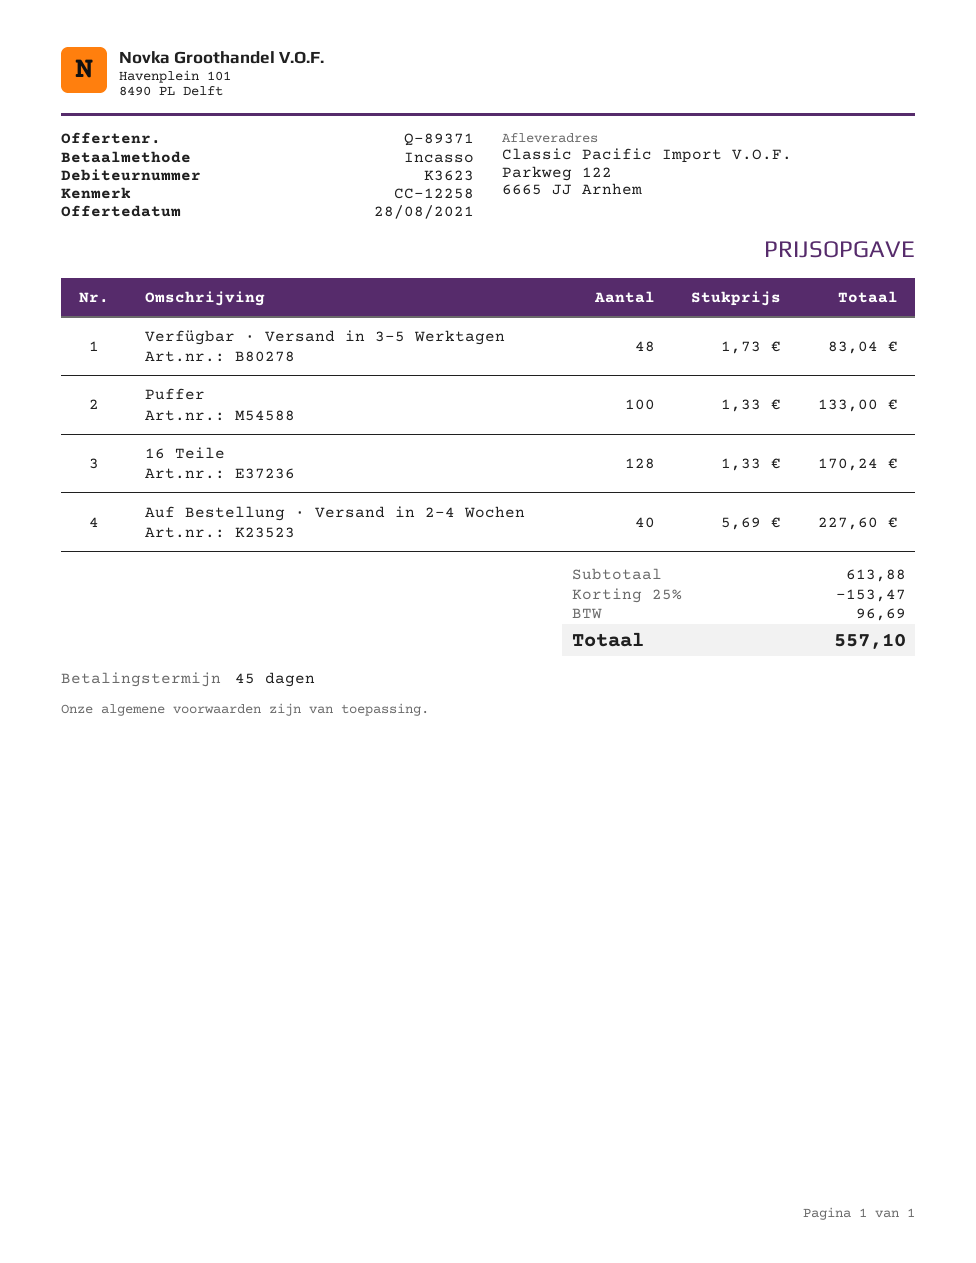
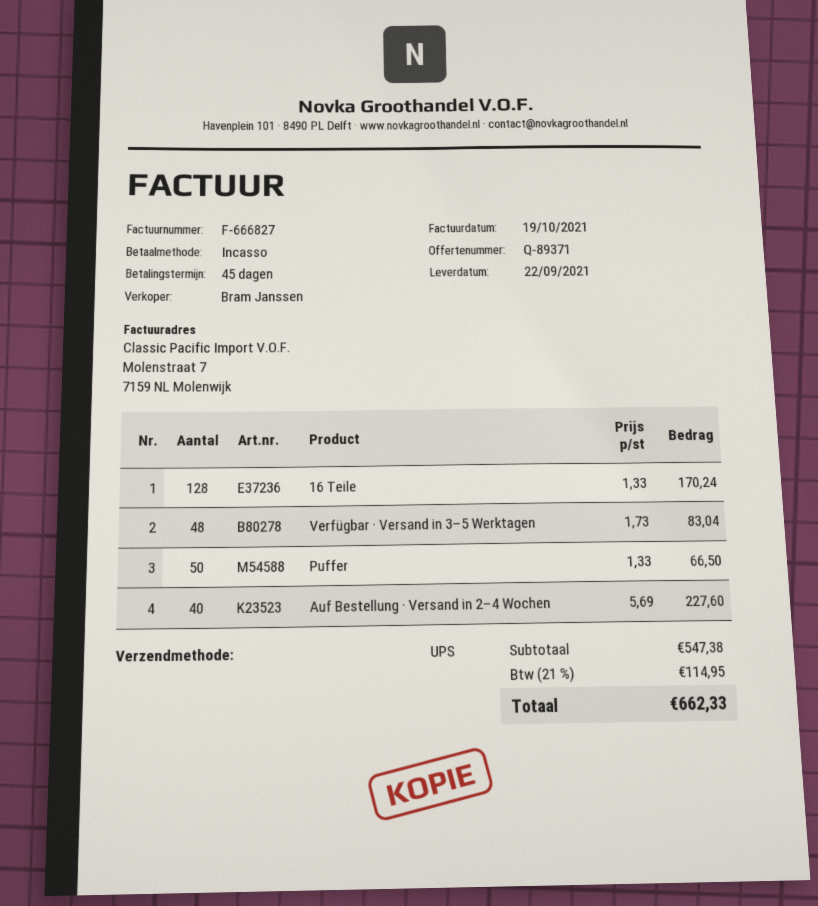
Puffer: 100 x 1.33 = 133.00 -> 50 x 1.33 = 66.50
subtotal: 613.88 -> 547.38
discount: 25% = 153.47 -> none
tax: 96.69 -> 114.95
total: 557.10 -> 662.33

